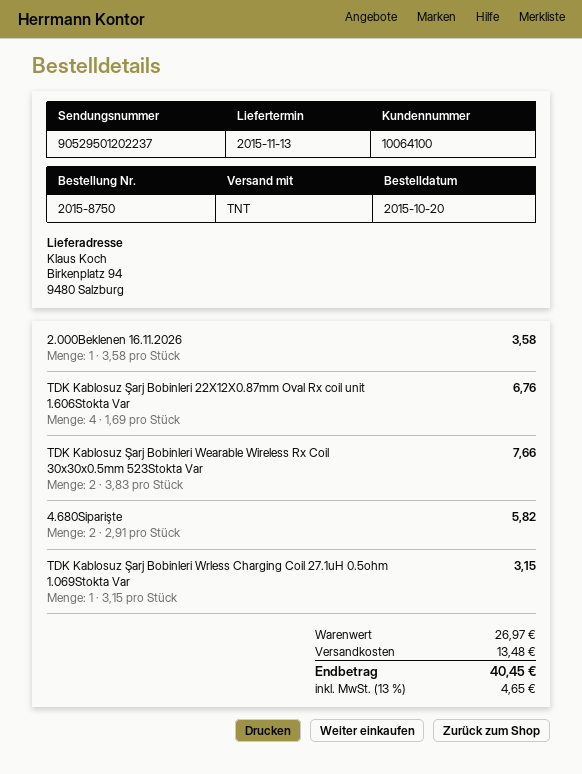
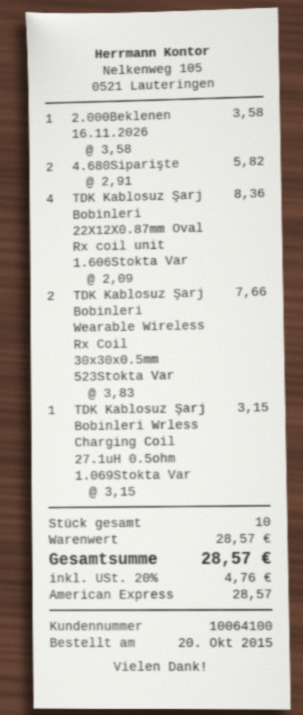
TDK Kablosuz Şarj Bobinleri 22X12X0.87mm Oval Rx coil unit 1.606Stokta Var: 4 x 1.69 = 6.76 -> 4 x 2.09 = 8.36
subtotal: 26.97 -> 28.57
shipping: 13.48 -> none
tax: 13% = 4.65 -> 20% = 4.76
total: 40.45 -> 28.57

